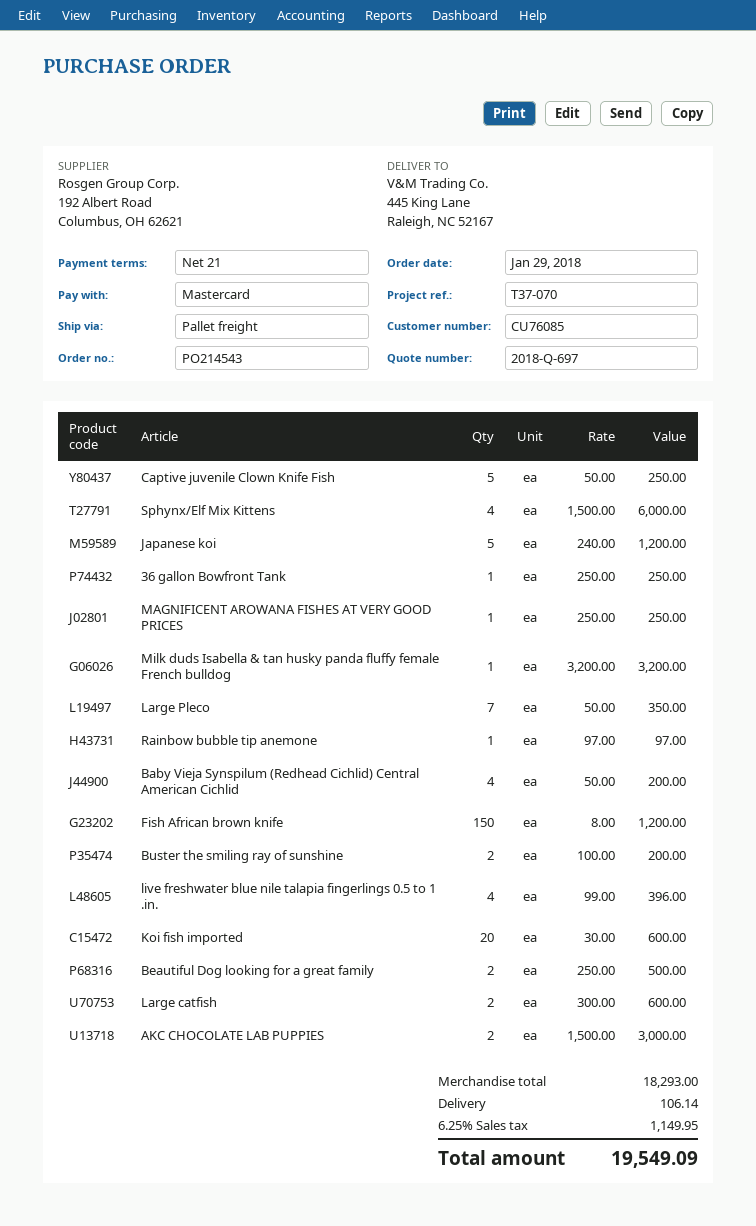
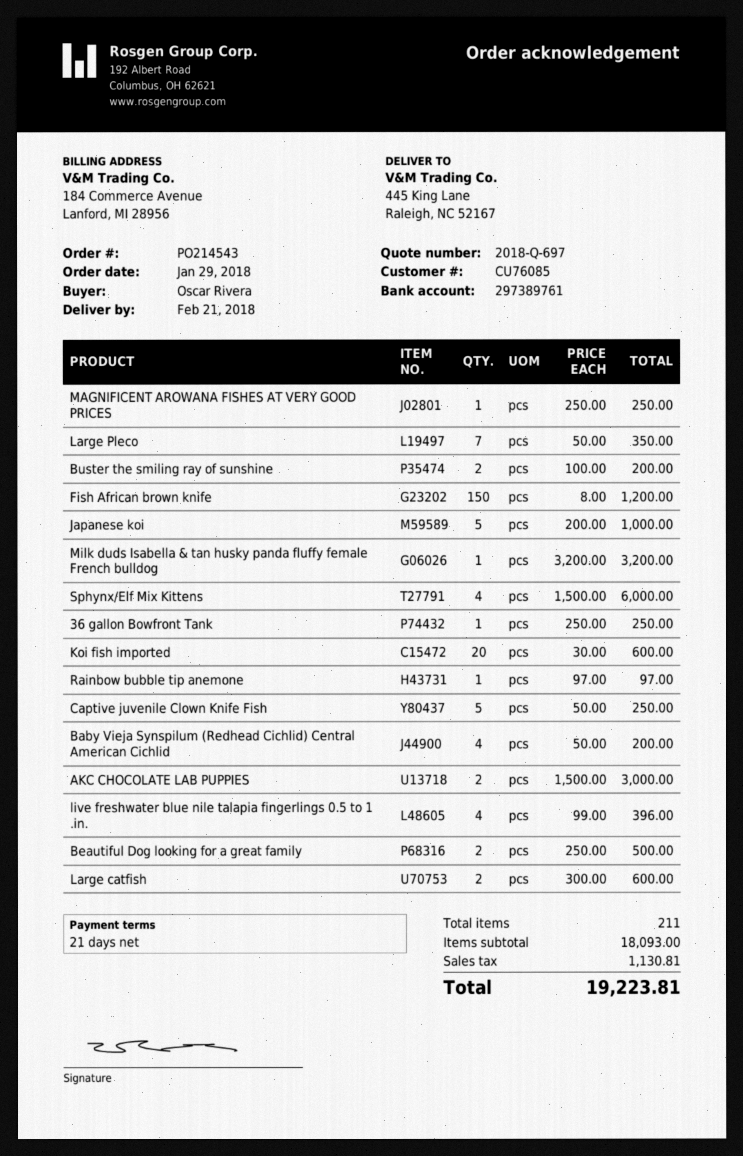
Japanese koi: 5 x 240.00 = 1200.00 -> 5 x 200.00 = 1000.00
subtotal: 18293.00 -> 18093.00
shipping: 106.14 -> none
tax: 1149.95 -> 1130.81
total: 19549.09 -> 19223.81

